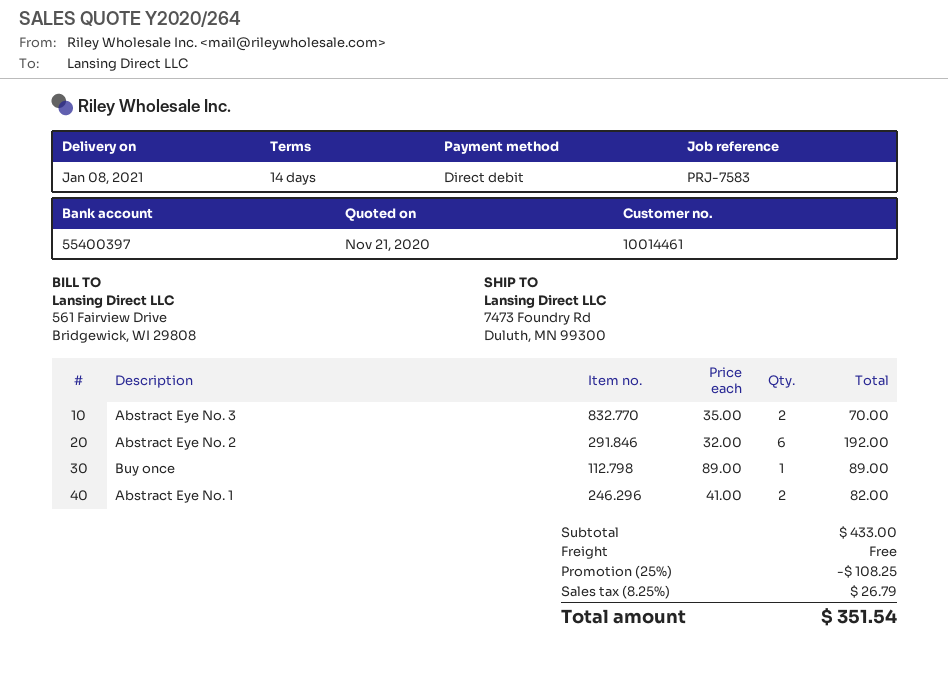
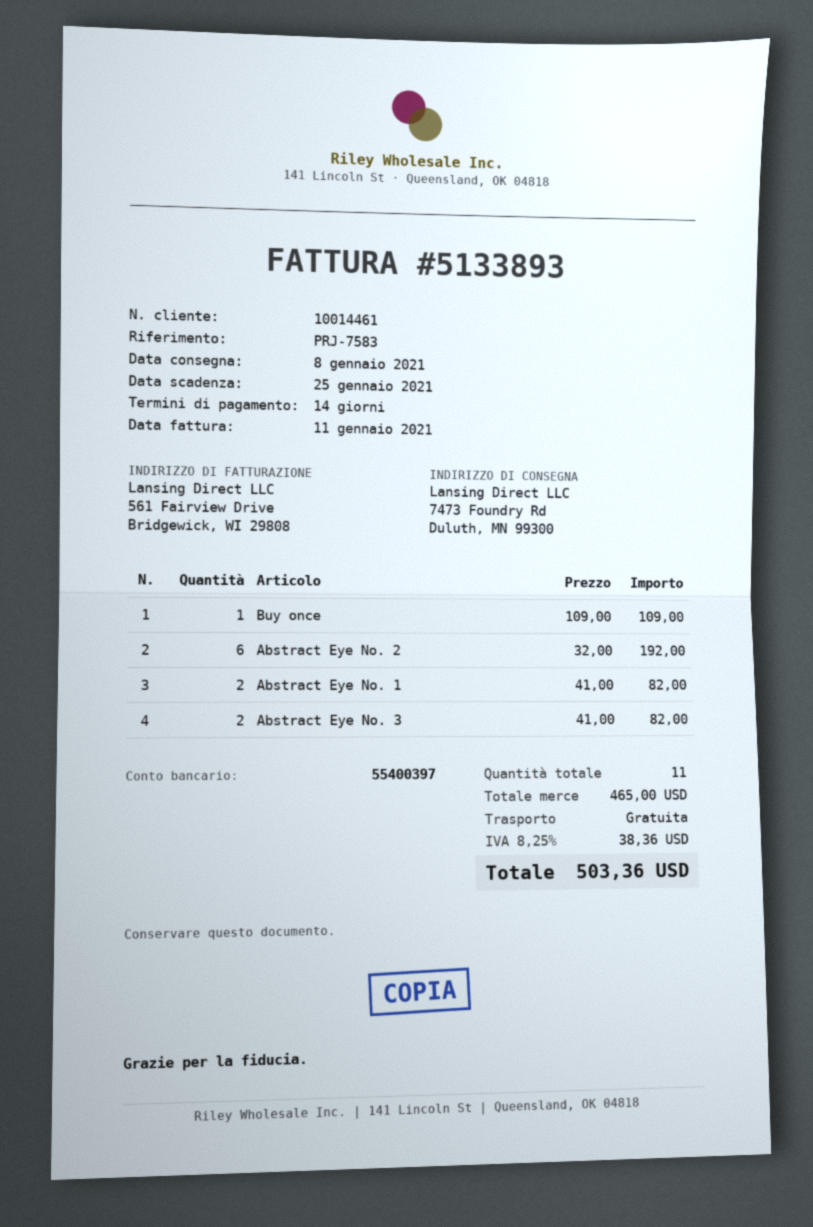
Abstract Eye No. 3: 2 x 35.00 = 70.00 -> 2 x 41.00 = 82.00
Buy once: 1 x 89.00 = 89.00 -> 1 x 109.00 = 109.00
subtotal: 433.00 -> 465.00
discount: 25% = 108.25 -> none
tax: 8.25% = 26.79 -> 8.25% = 38.36
total: 351.54 -> 503.36

